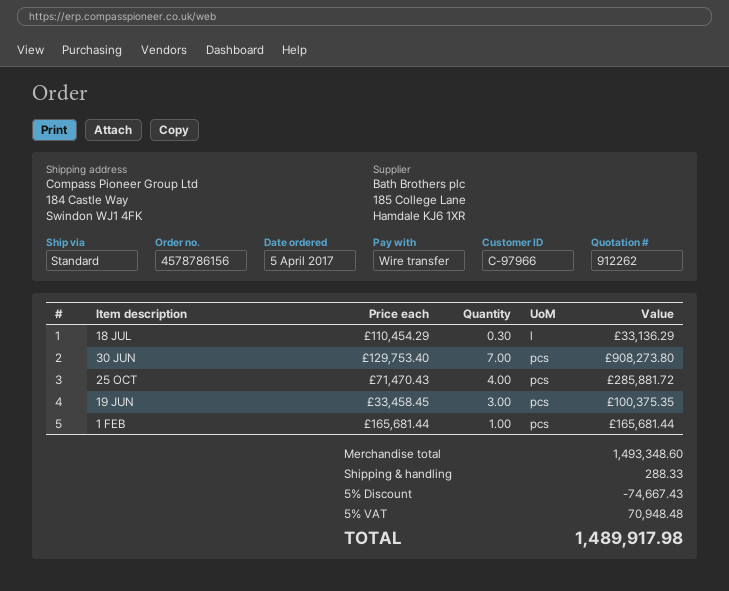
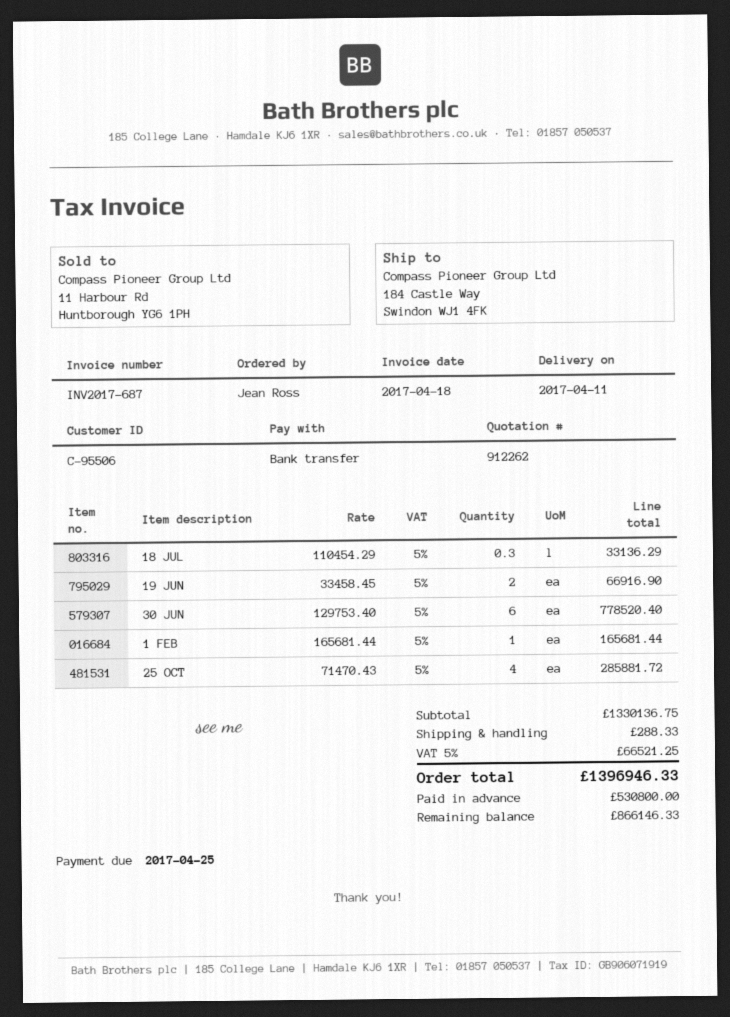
customer number: C-97966 -> C-95506
30 JUN: 7 x 129753.40 = 908273.80 -> 6 x 129753.40 = 778520.40
19 JUN: 3 x 33458.45 = 100375.35 -> 2 x 33458.45 = 66916.90
subtotal: 1493348.60 -> 1330136.75
discount: 5% = 74667.43 -> none
tax: 5% = 70948.48 -> 5% = 66521.25
total: 1489917.98 -> 1396946.33

